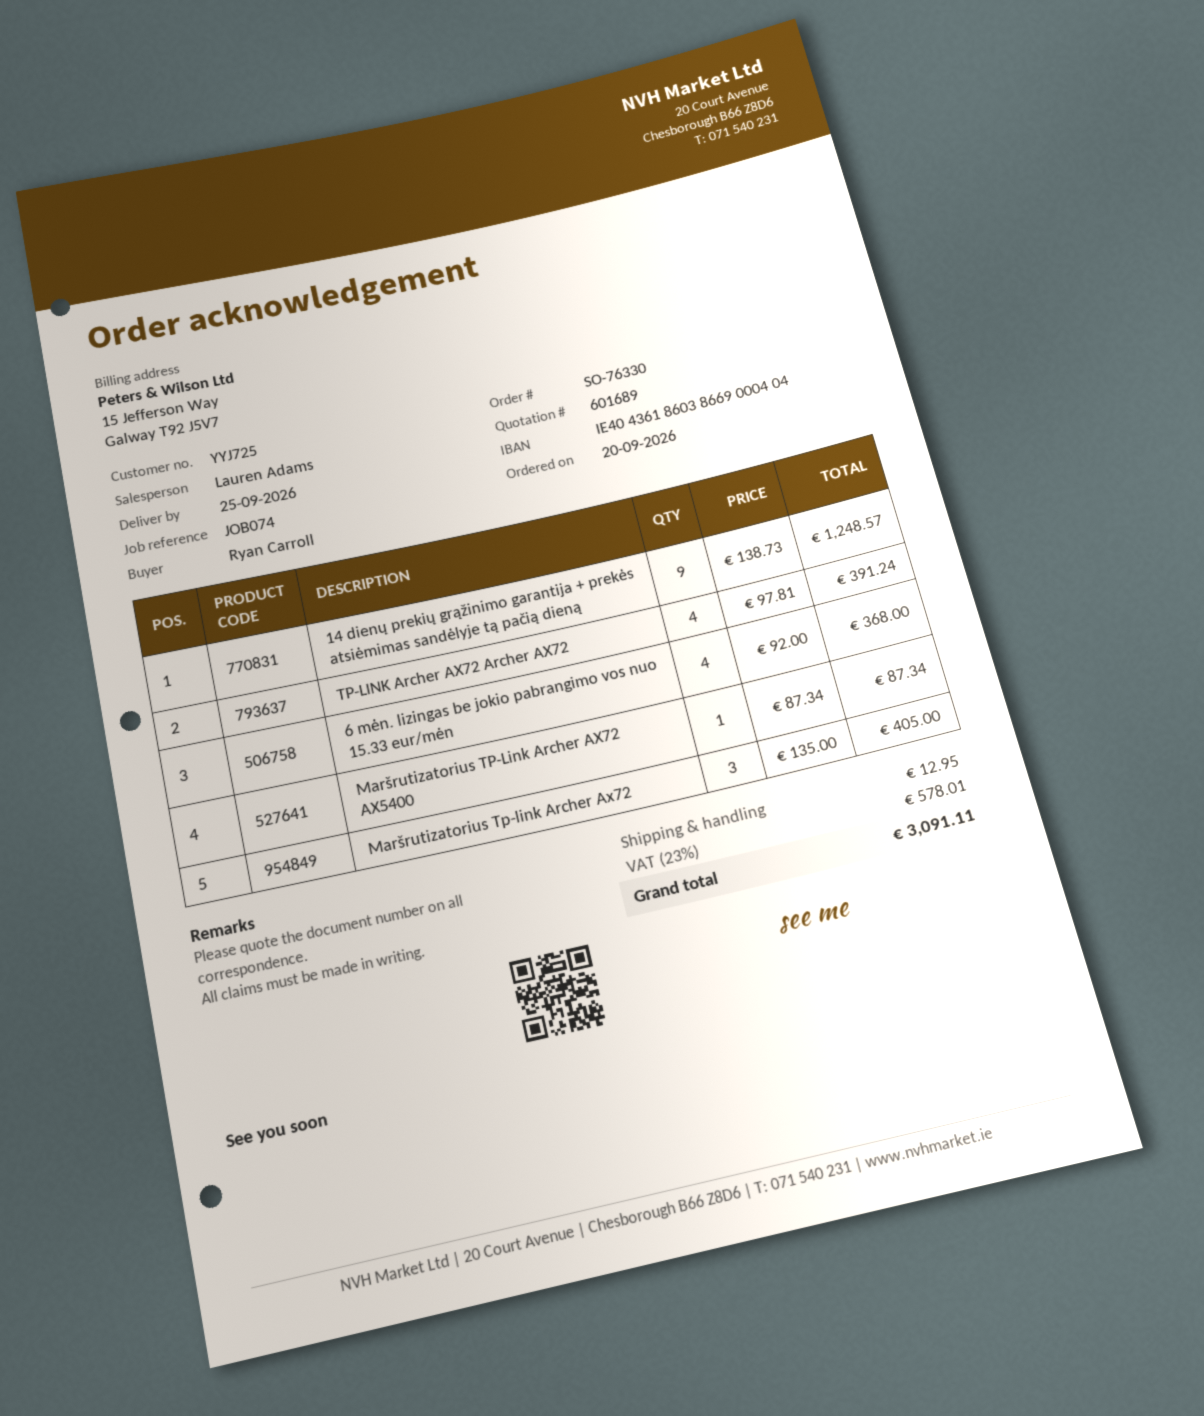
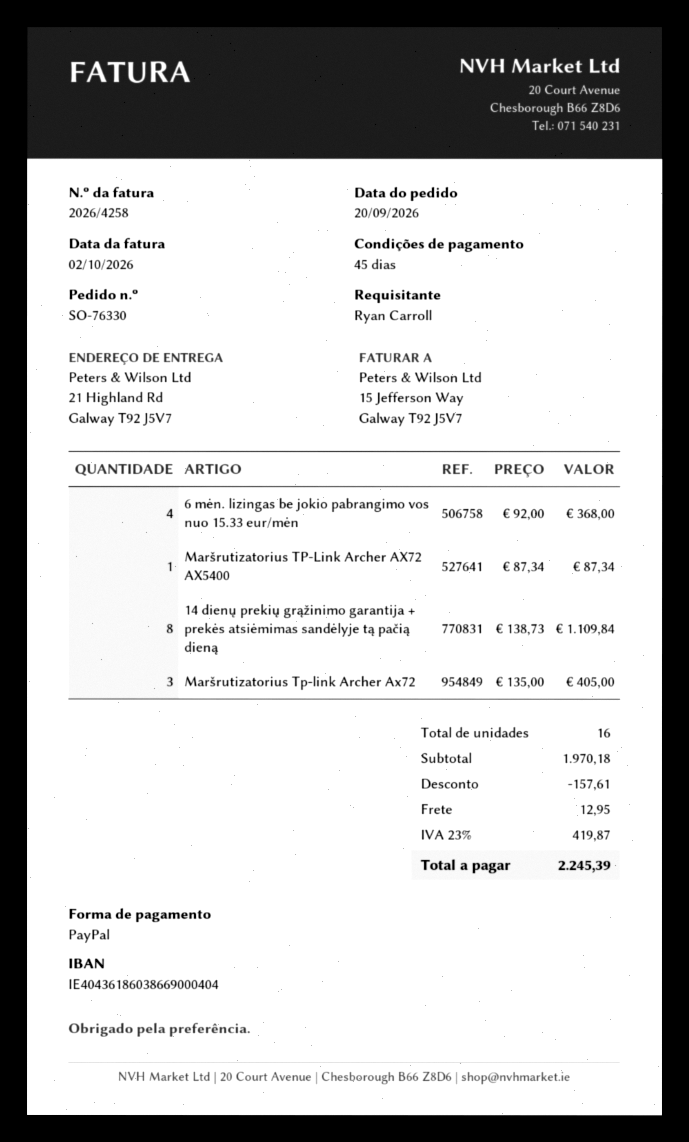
14 dienų prekių grąžinimo garantija + prekės atsiėmimas sandėlyje tą pačią dieną: 9 x 138.73 = 1248.57 -> 8 x 138.73 = 1109.84
TP-LINK Archer AX72 Archer AX72: 4 x 97.81 = 391.24 -> none
discount: none -> 157.61
tax: 23% = 578.01 -> 23% = 419.87
total: 3091.11 -> 2245.39

